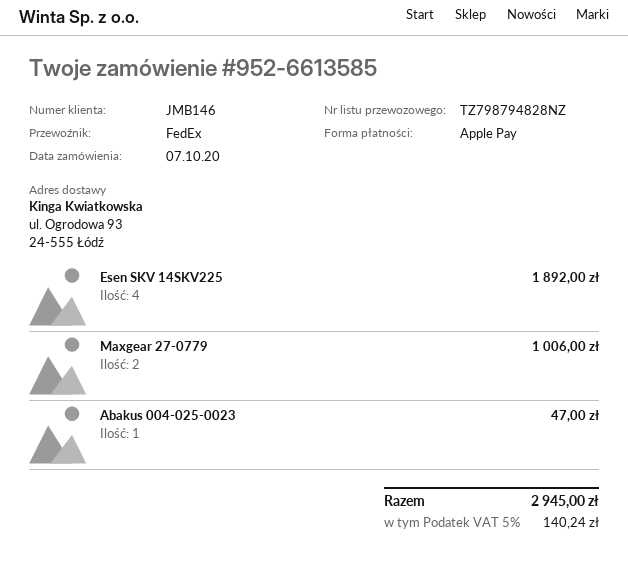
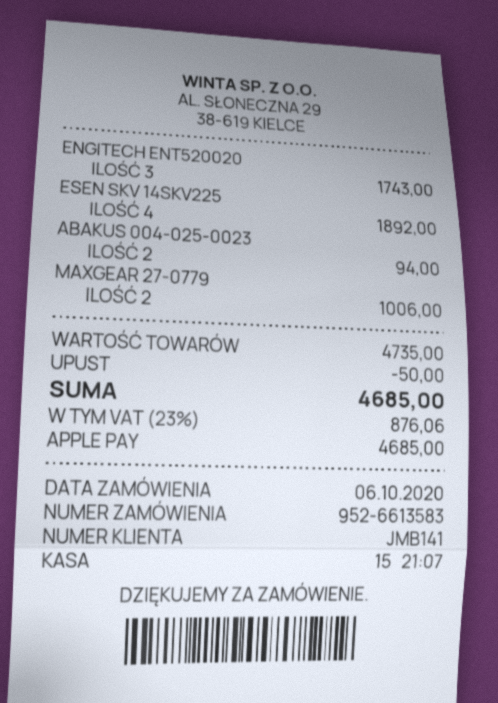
order number: 952-6613585 -> 952-6613583
order date: 2020-10-07 -> 2020-10-06
customer number: JMB146 -> JMB141
Abakus 004-025-0023: 1 for 47.00 -> 2 for 94.00
ENGITECH ENT520020: none -> 3 for 1743.00
discount: none -> 50.00
tax: 5% = 140.24 -> 23% = 876.06
total: 2945.00 -> 4685.00

